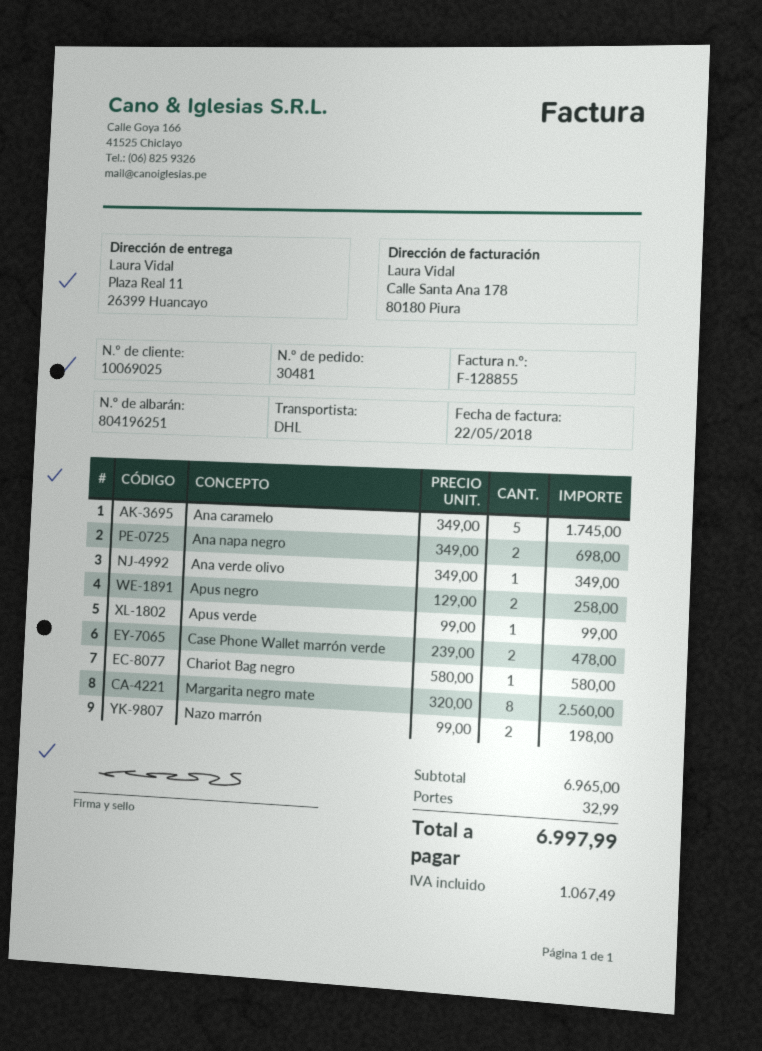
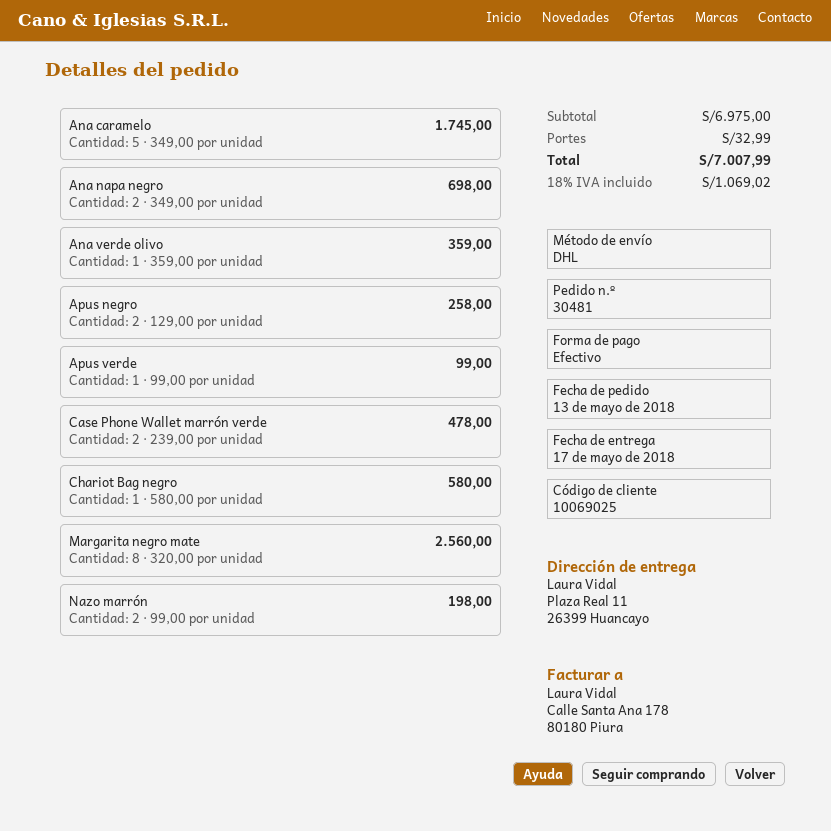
Ana verde olivo: 1 x 349.00 = 349.00 -> 1 x 359.00 = 359.00
subtotal: 6965.00 -> 6975.00
tax: 1067.49 -> 1069.02
total: 6997.99 -> 7007.99

